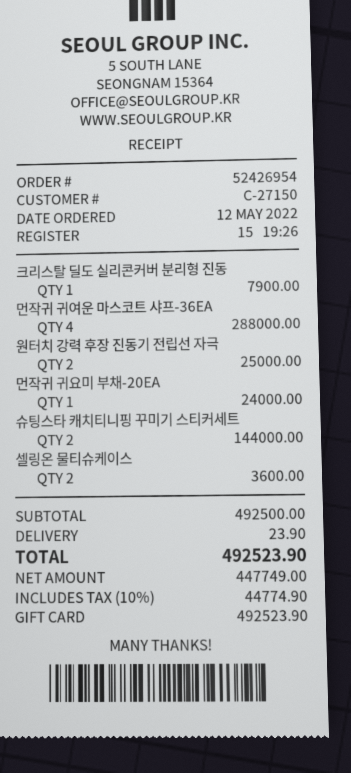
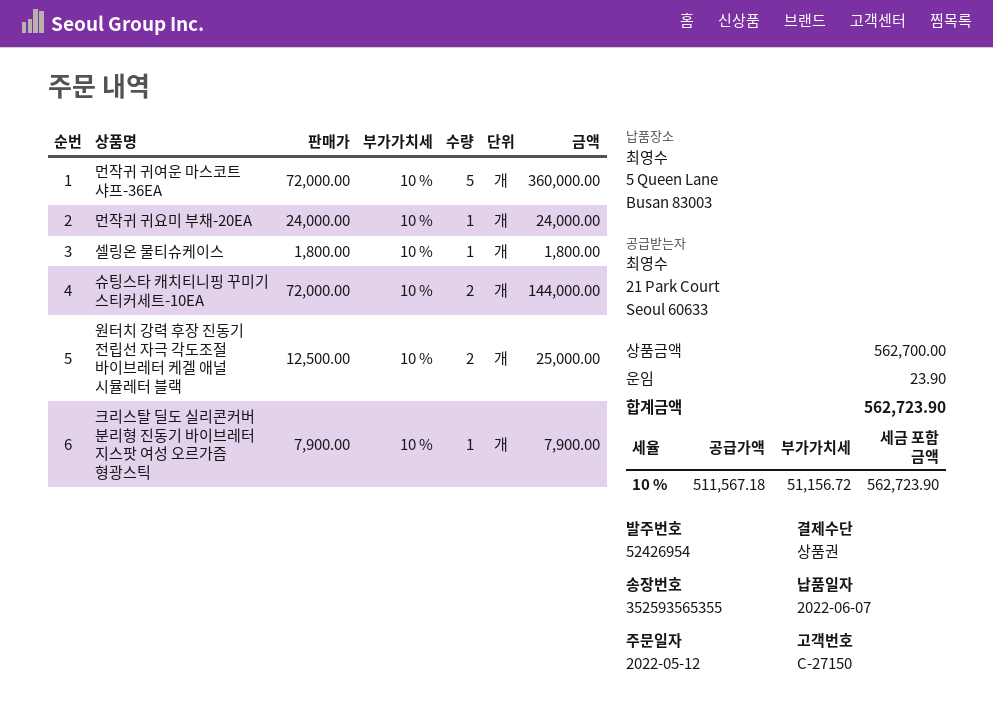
먼작귀 귀여운 마스코트 샤프-36EA: 4 for 288000.00 -> 5 for 360000.00
셀링온 물티슈케이스: 2 for 3600.00 -> 1 for 1800.00
subtotal: 492500.00 -> 562700.00
net: 447749.00 -> 511567.18
tax: 10% = 44774.90 -> 10% = 51156.72
total: 492523.90 -> 562723.90

